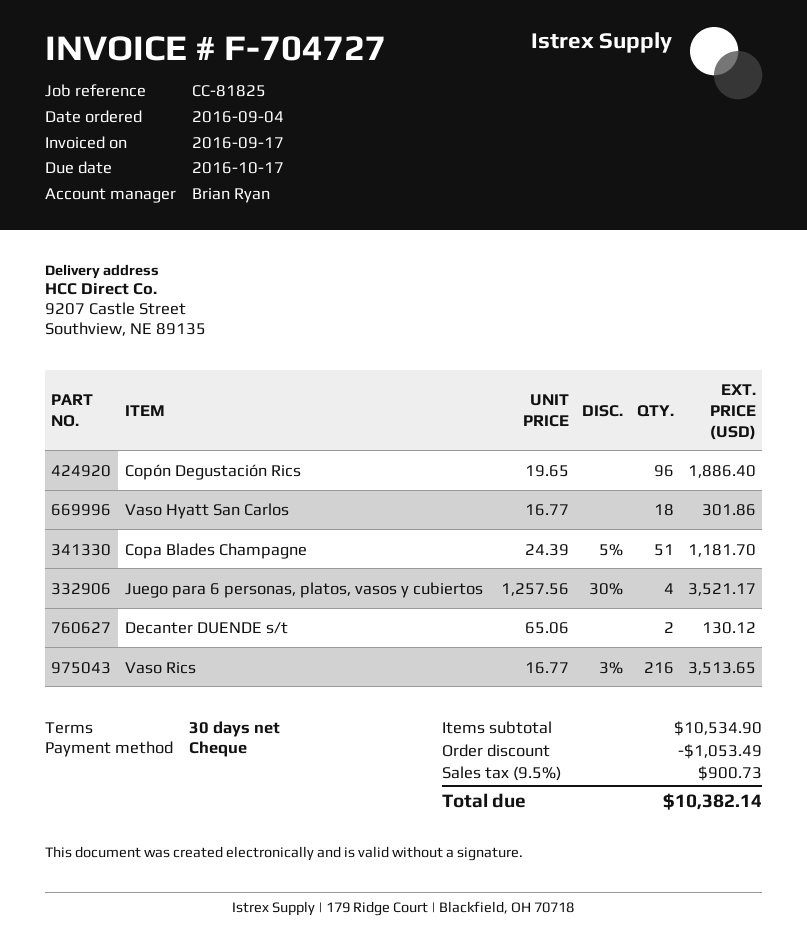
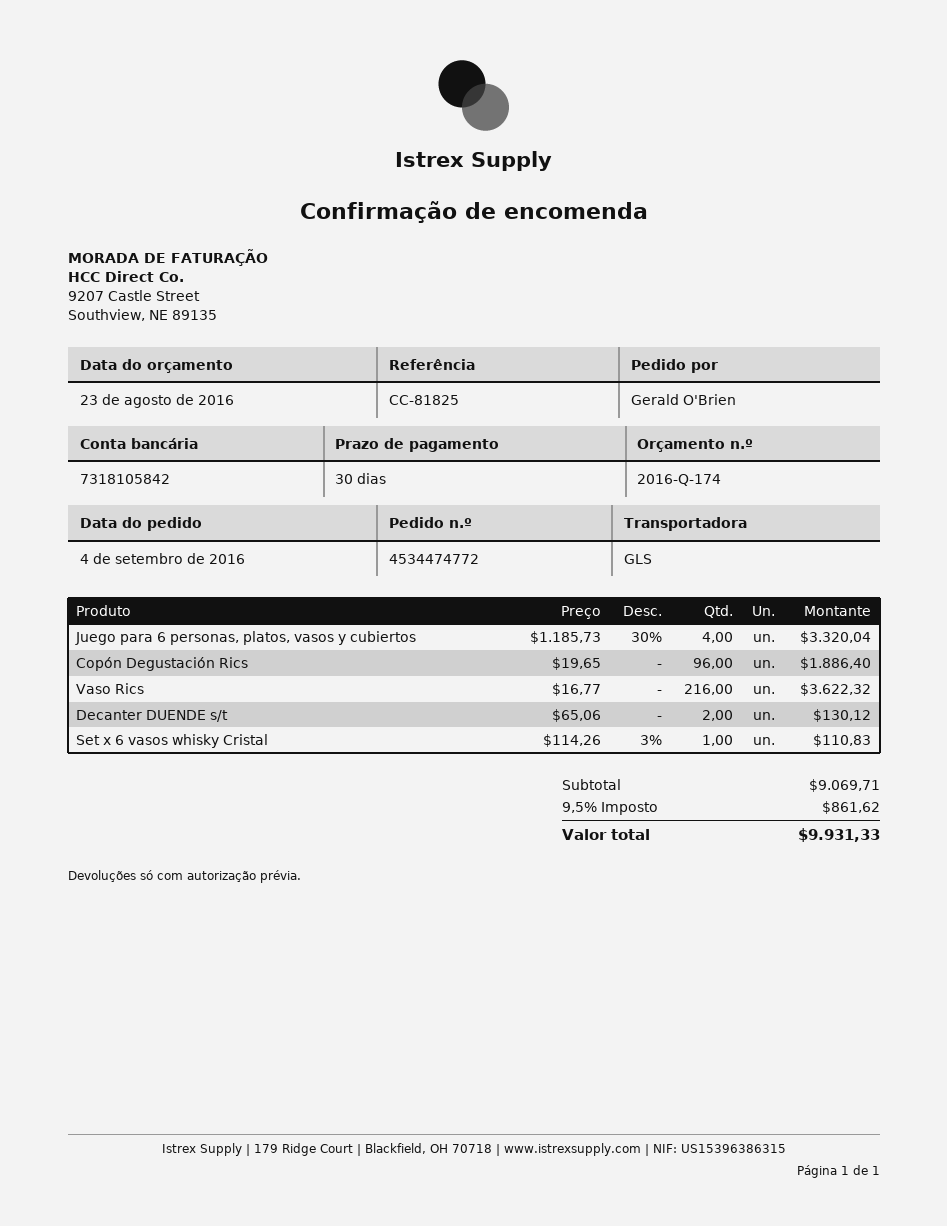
Vaso Hyatt San Carlos: 18 x 16.77 = 301.86 -> none
Copa Blades Champagne: 51 x 24.39 - 5% = 1181.70 -> none
Juego para 6 personas, platos, vasos y cubiertos: 4 x 1257.56 - 30% = 3521.17 -> 4 x 1185.73 - 30% = 3320.04
Vaso Rics: 216 x 16.77 - 3% = 3513.65 -> 216 x 16.77 = 3622.32
Set x 6 vasos whisky Cristal: none -> 1 x 114.26 - 3% = 110.83
subtotal: 10534.90 -> 9069.71
discount: 1053.49 -> none
tax: 9.5% = 900.73 -> 9.5% = 861.62
total: 10382.14 -> 9931.33

